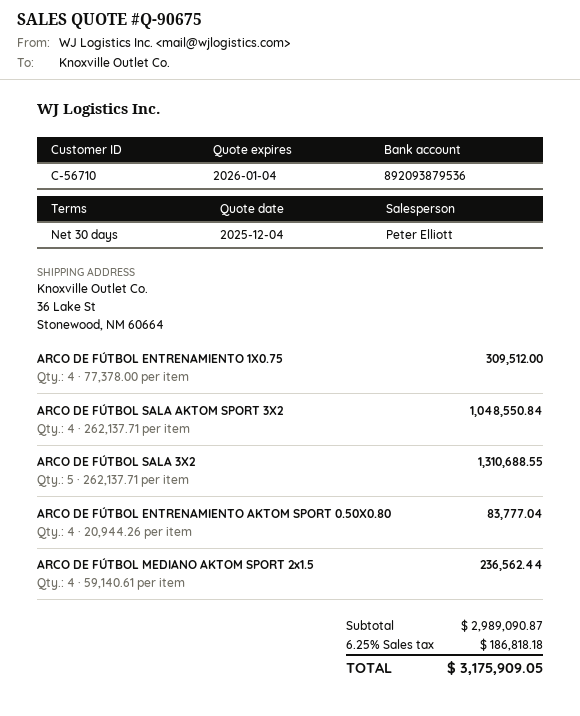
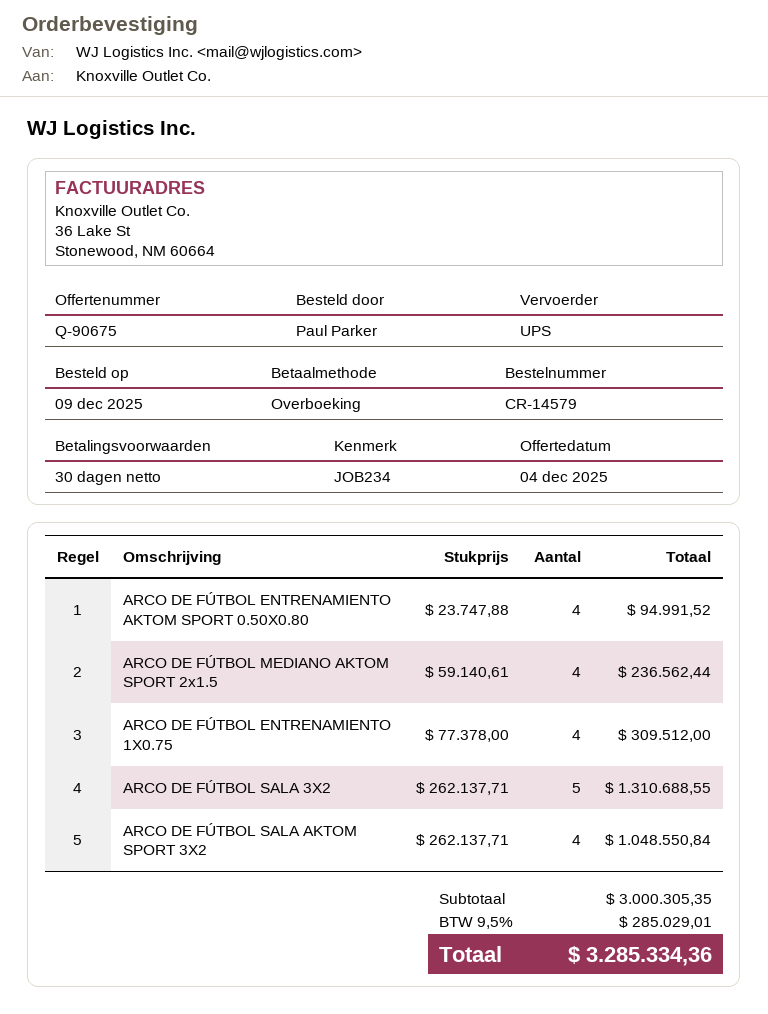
ARCO DE FÚTBOL ENTRENAMIENTO AKTOM SPORT 0.50X0.80: 4 x 20944.26 = 83777.04 -> 4 x 23747.88 = 94991.52
subtotal: 2989090.87 -> 3000305.35
tax: 6.25% = 186818.18 -> 9.5% = 285029.01
total: 3175909.05 -> 3285334.36

